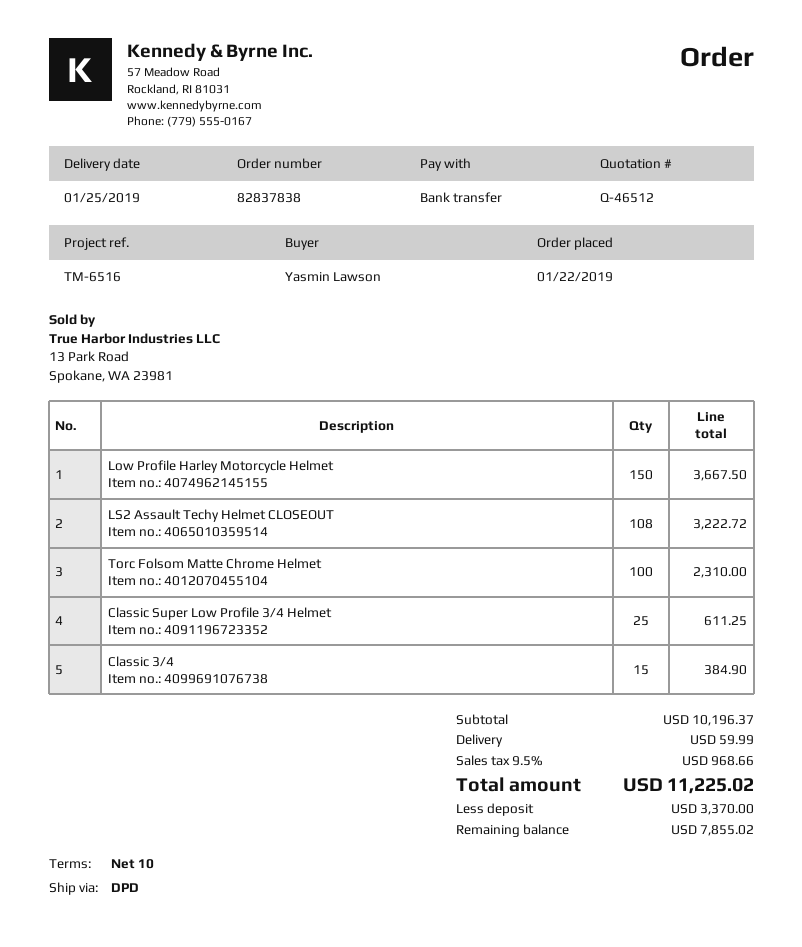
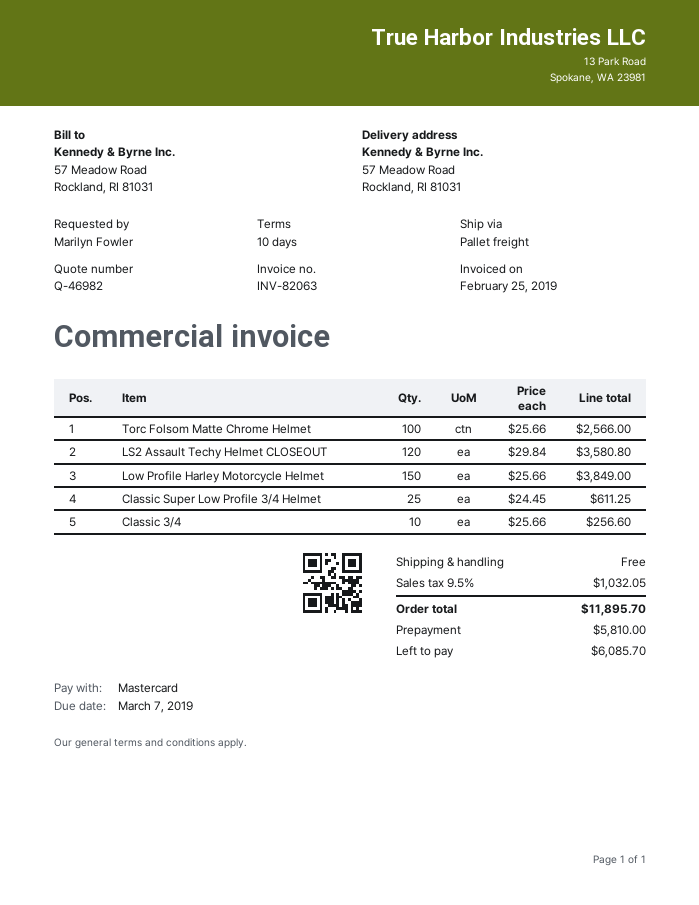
quote number: Q-46512 -> Q-46982
ordered by: Yasmin Lawson -> Marilyn Fowler
payment method: bank transfer -> Mastercard
shipping method: DPD -> pallet freight
Low Profile Harley Motorcycle Helmet: 150 for 3667.50 -> 150 for 3849.00
LS2 Assault Techy Helmet CLOSEOUT: 108 for 3222.72 -> 120 for 3580.80
Torc Folsom Matte Chrome Helmet: 100 for 2310.00 -> 100 for 2566.00
Classic 3/4: 15 for 384.90 -> 10 for 256.60
shipping: 59.99 -> 0.00
tax: 9.5% = 968.66 -> 9.5% = 1032.05
total: 11225.02 -> 11895.70
deposit: 3370.00 -> 5810.00
balance: 7855.02 -> 6085.70

